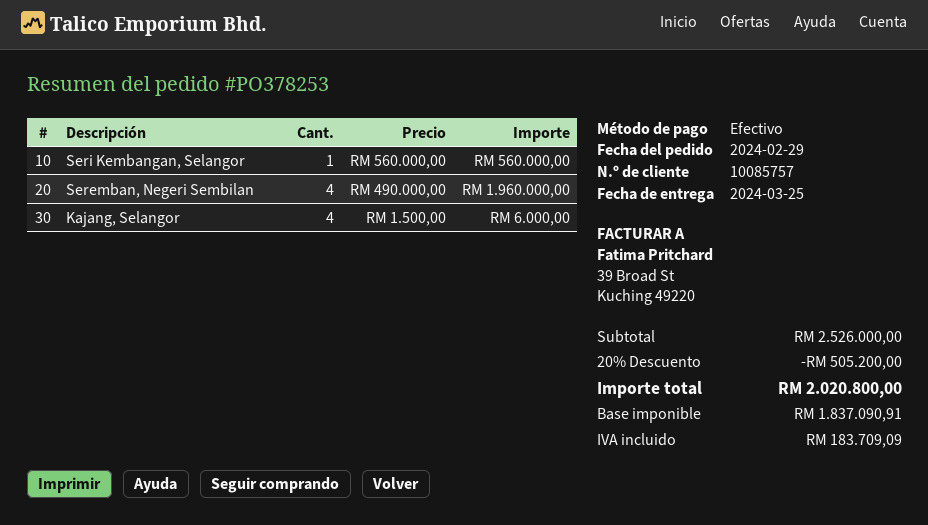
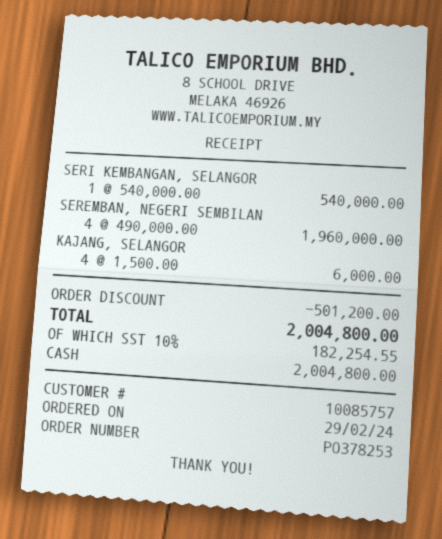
Seri Kembangan, Selangor: 1 x 560000.00 = 560000.00 -> 1 x 540000.00 = 540000.00
discount: 505200.00 -> 501200.00
tax: 183709.09 -> 182254.55
total: 2020800.00 -> 2004800.00

